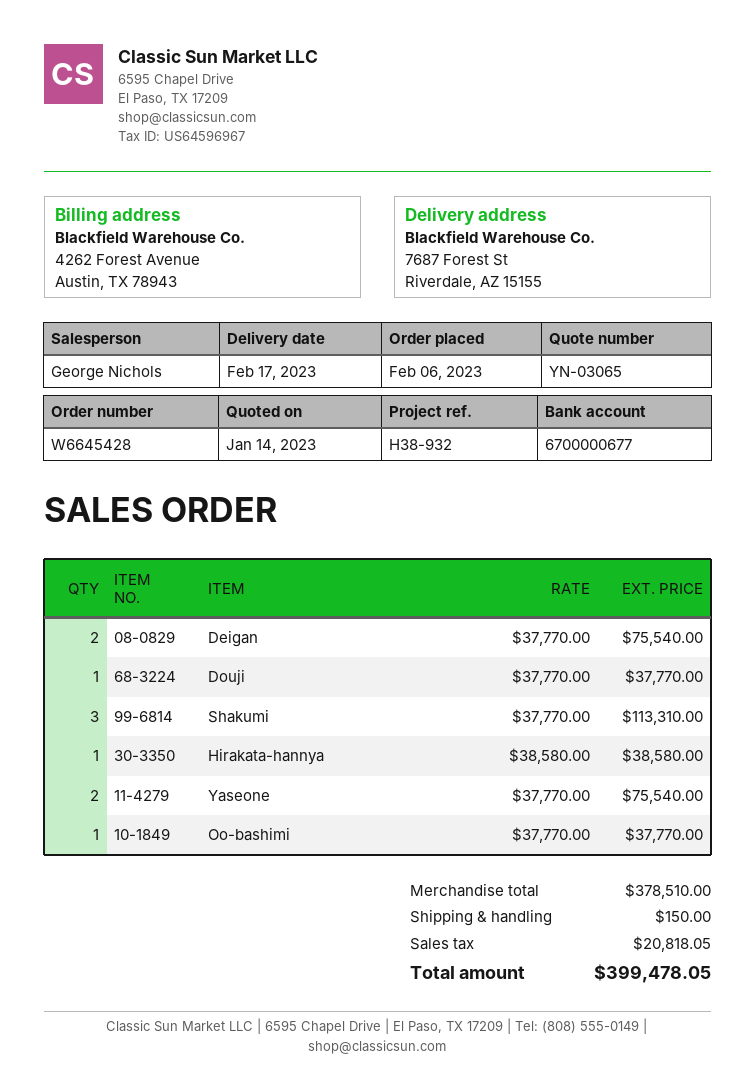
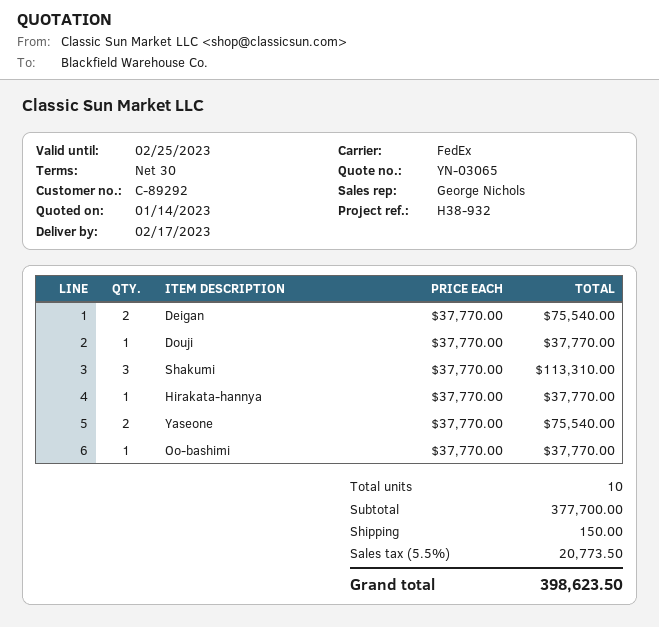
Hirakata-hannya: 1 x 38580.00 = 38580.00 -> 1 x 37770.00 = 37770.00
subtotal: 378510.00 -> 377700.00
tax: 20818.05 -> 20773.50
total: 399478.05 -> 398623.50

